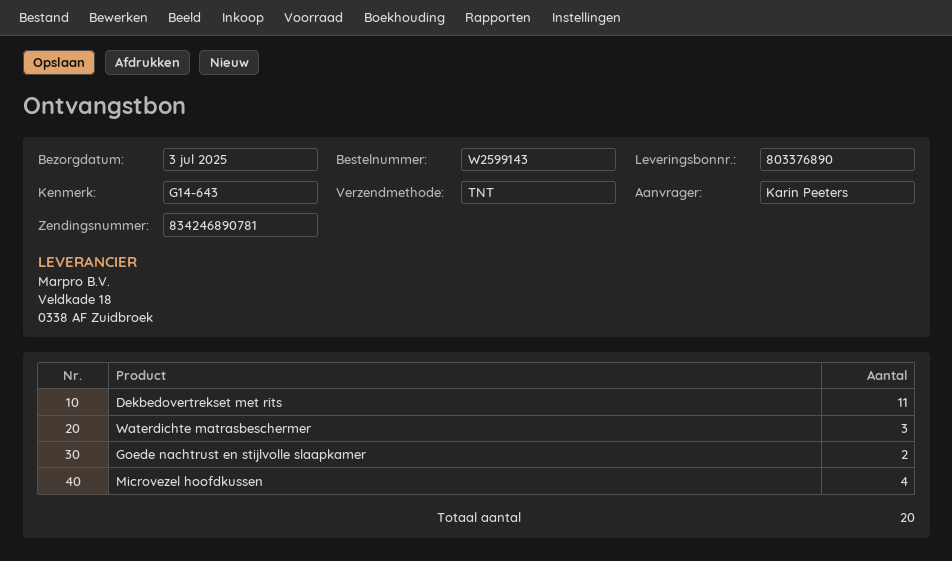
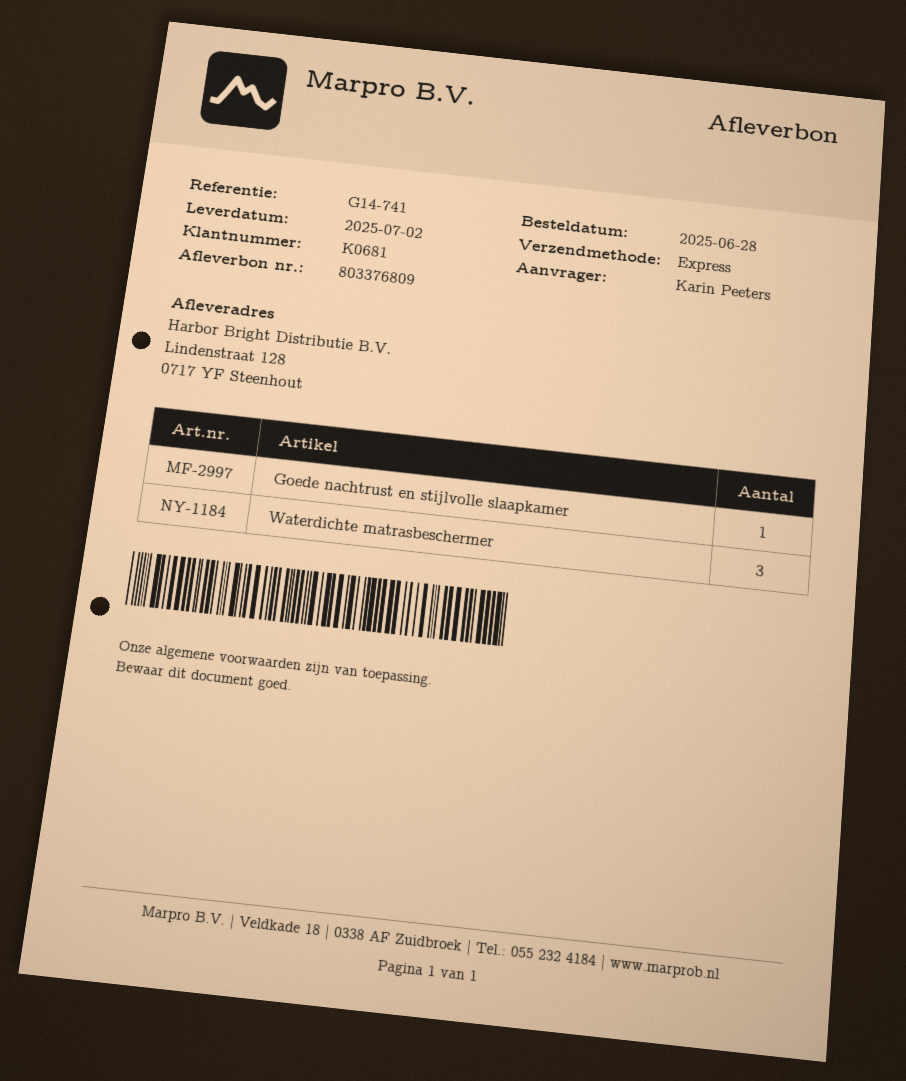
delivery note number: 803376890 -> 803376809
delivery date: 2025-07-03 -> 2025-07-02
reference: G14-643 -> G14-741
shipping method: TNT -> express
Dekbedovertrekset met rits: 11 -> none
Goede nachtrust en stijlvolle slaapkamer: 2 -> 1
Microvezel hoofdkussen: 4 -> none

